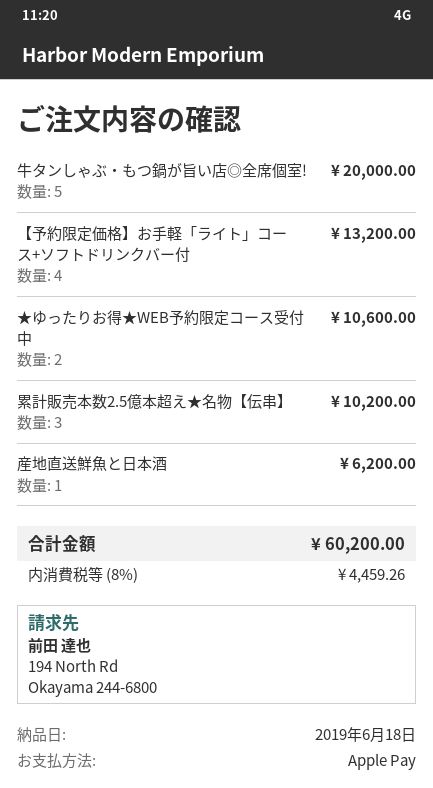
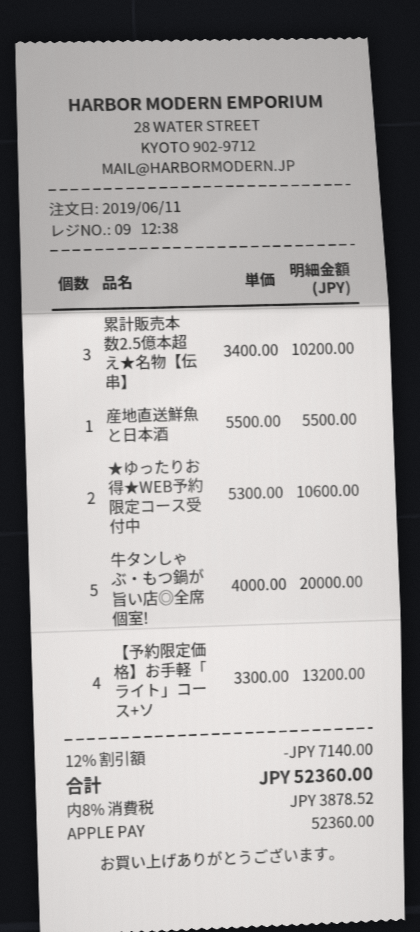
産地直送鮮魚と日本酒: 1 for 6200.00 -> 1 for 5500.00
discount: none -> 12% = 7140.00
tax: 8% = 4459.26 -> 8% = 3878.52
total: 60200.00 -> 52360.00

